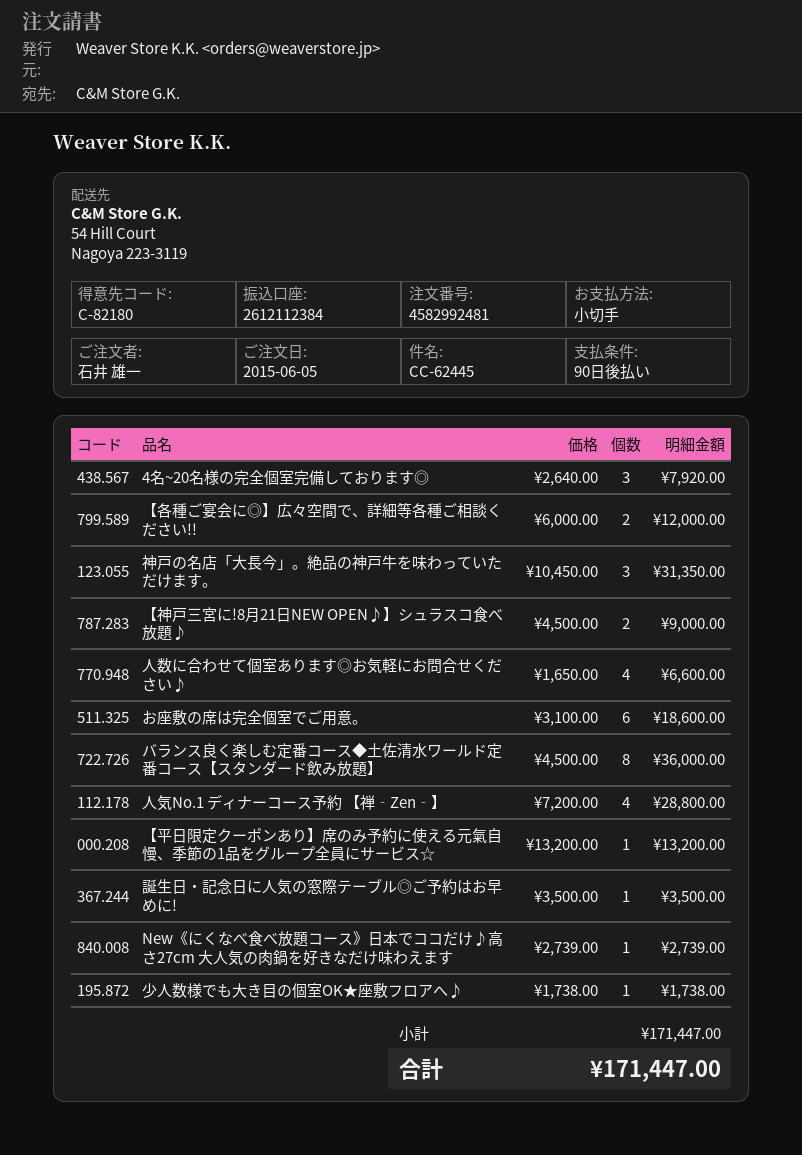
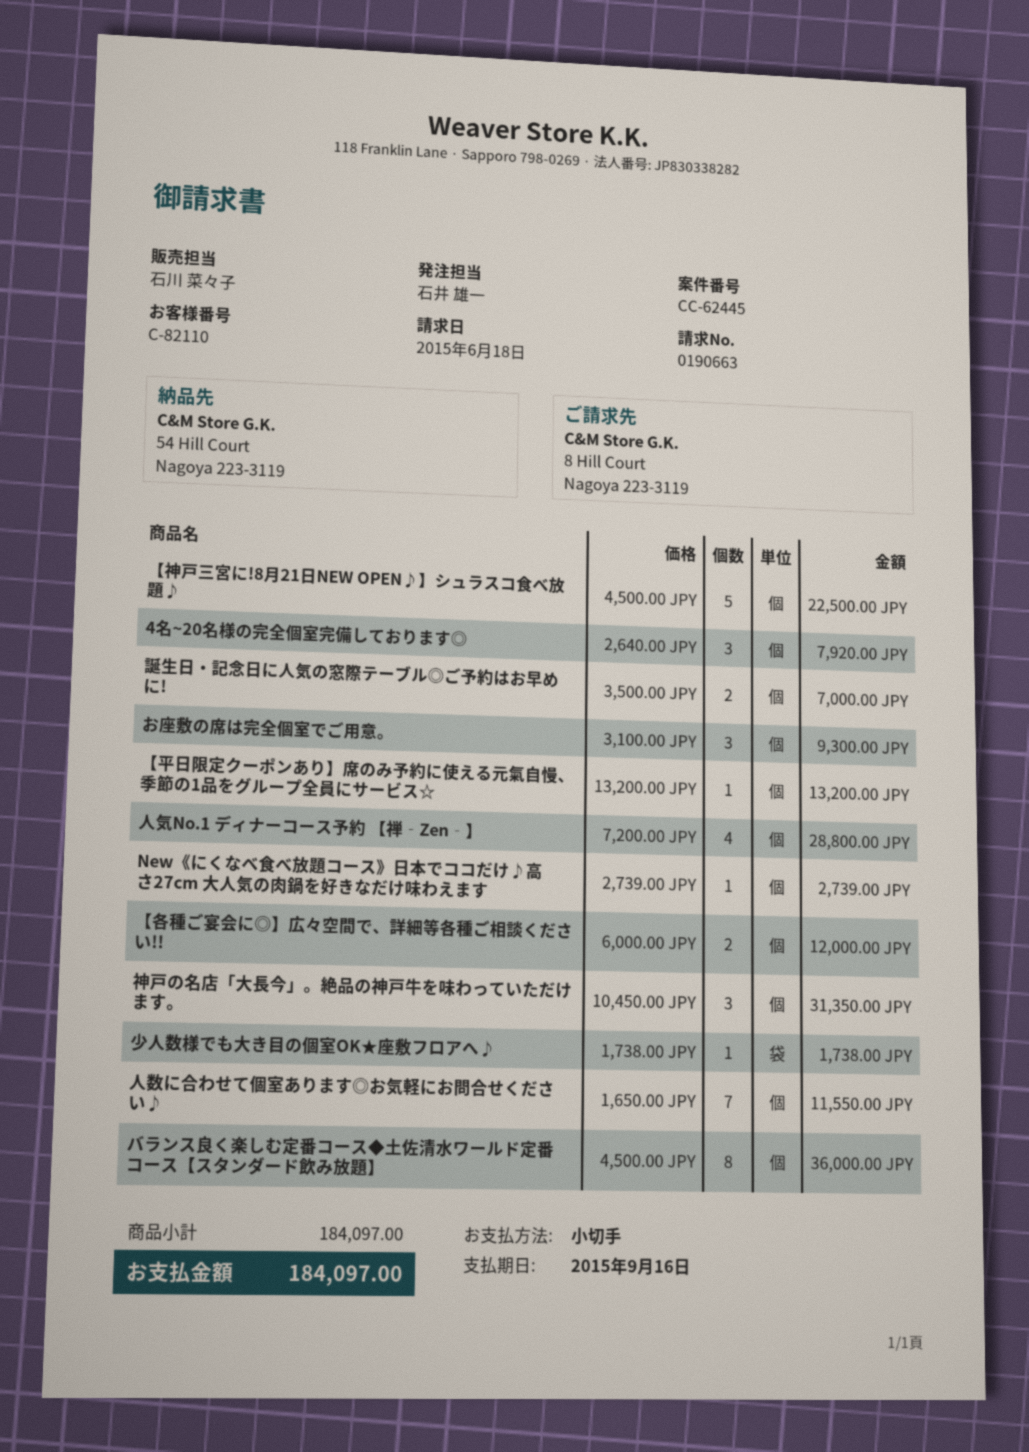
customer number: C-82180 -> C-82110
【神戸三宮に!8月21日NEW OPEN♪】シュラスコ食べ放題♪: 2 x 4500.00 = 9000.00 -> 5 x 4500.00 = 22500.00
人数に合わせて個室あります◎お気軽にお問合せください♪: 4 x 1650.00 = 6600.00 -> 7 x 1650.00 = 11550.00
お座敷の席は完全個室でご用意。: 6 x 3100.00 = 18600.00 -> 3 x 3100.00 = 9300.00
誕生日・記念日に人気の窓際テーブル◎ご予約はお早めに!: 1 x 3500.00 = 3500.00 -> 2 x 3500.00 = 7000.00
subtotal: 171447.00 -> 184097.00
total: 171447.00 -> 184097.00

